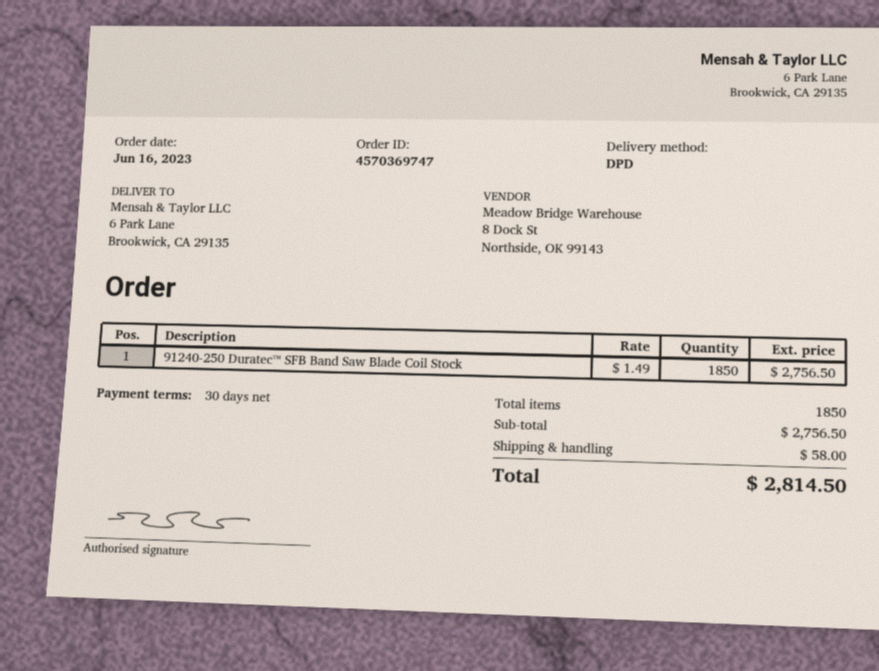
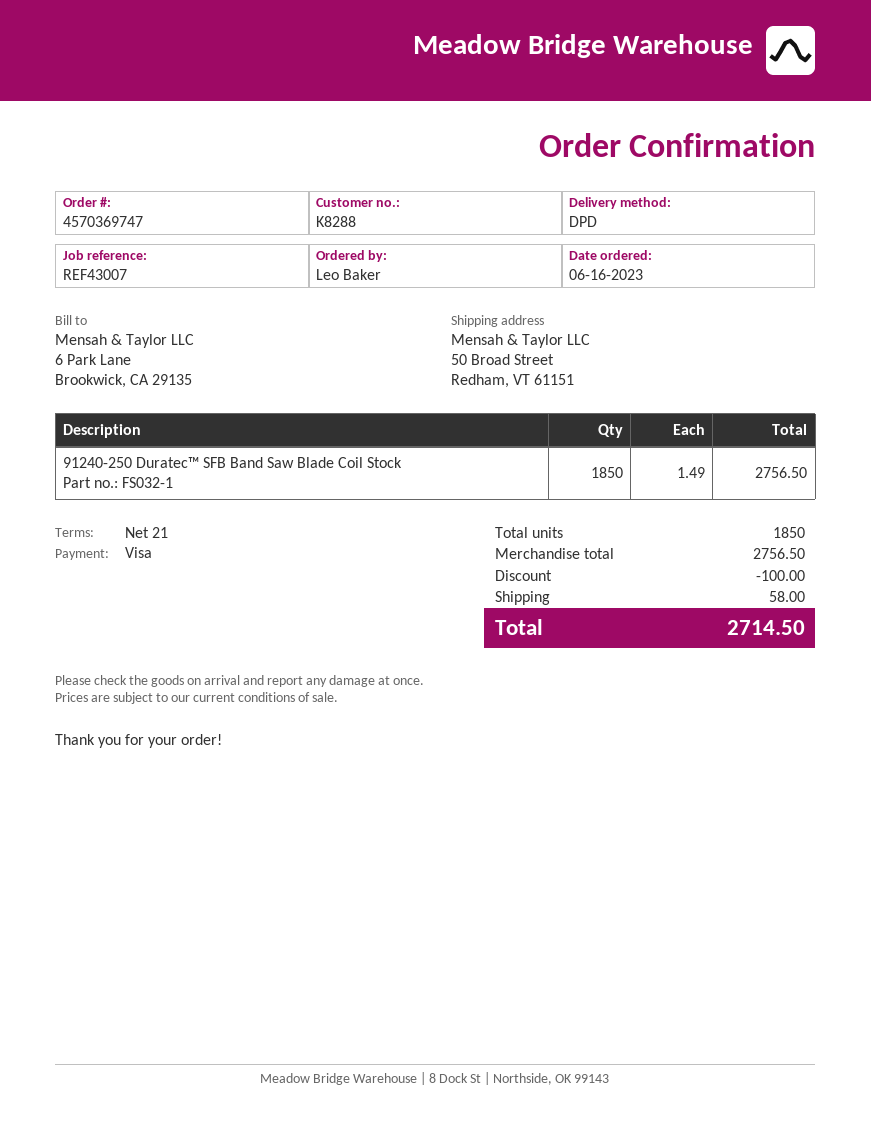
payment terms: 30 days -> 21 days
ship to: 6 Park Lane, Brookwick, CA 29135 -> 50 Broad Street, Redham, VT 61151
discount: none -> 100.00
total: 2814.50 -> 2714.50

